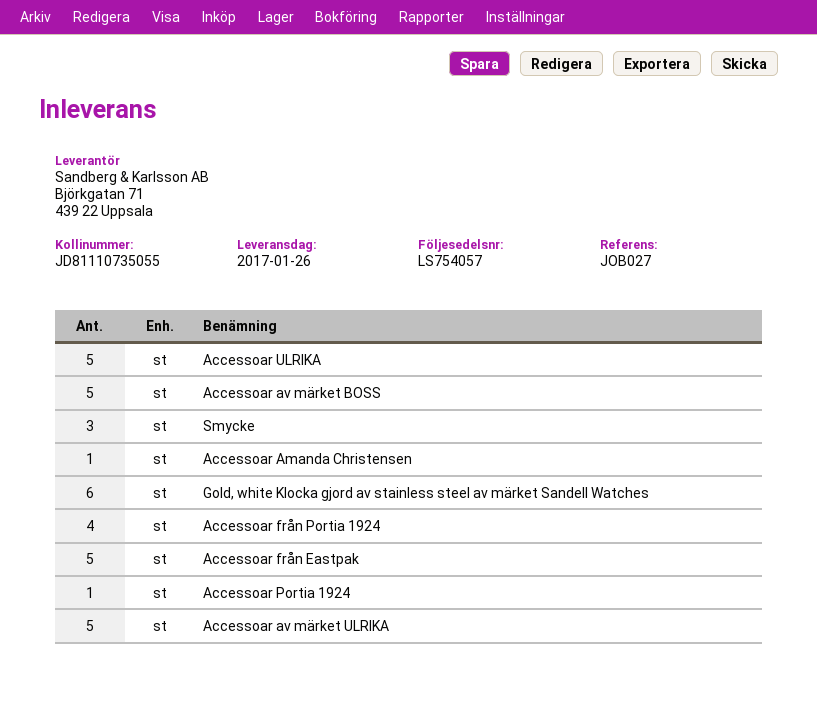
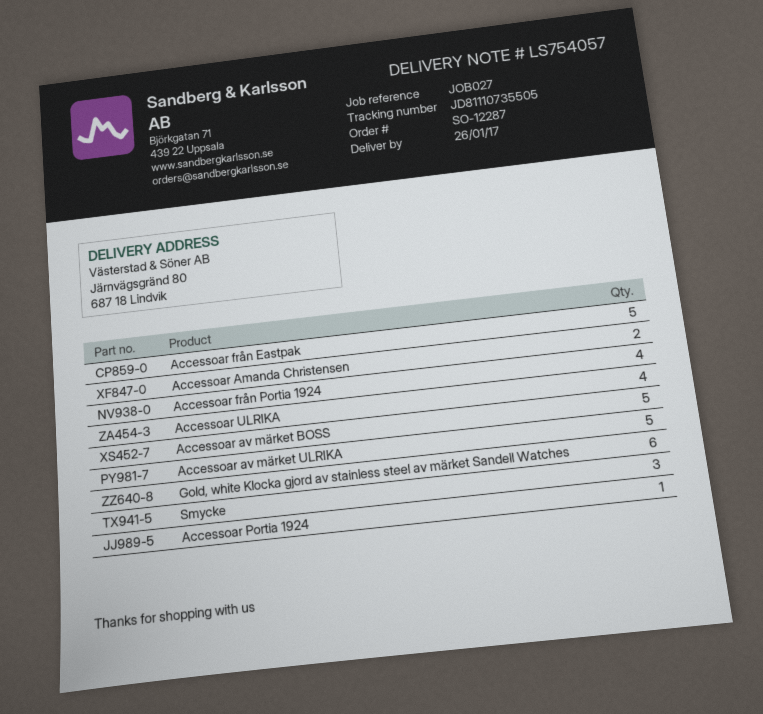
tracking number: JD81110735055 -> JD81110735505
Accessoar ULRIKA: 5 -> 4
Accessoar Amanda Christensen: 1 -> 2

